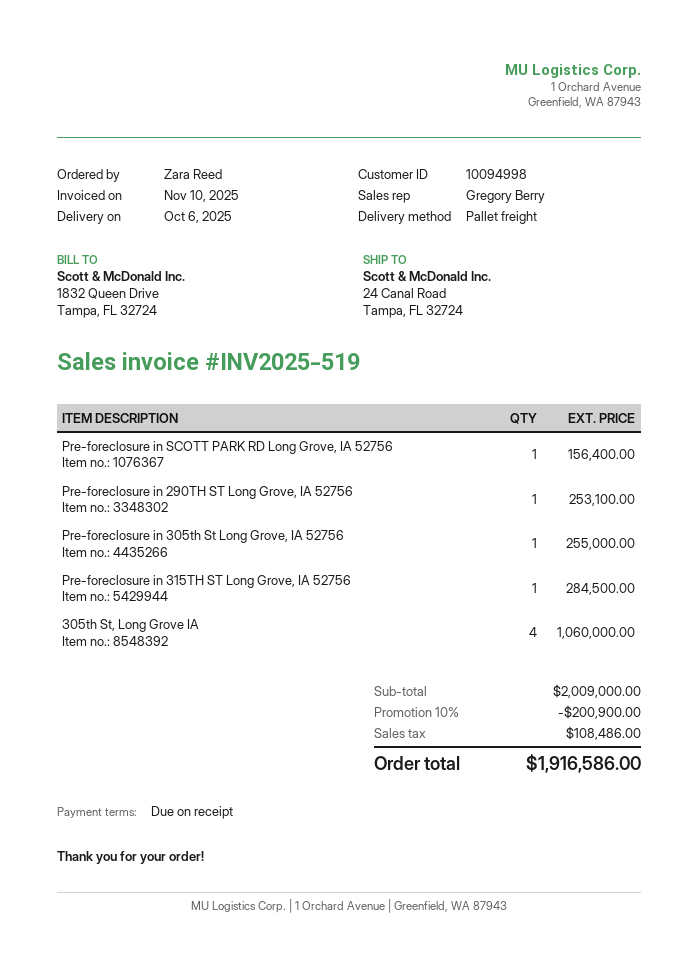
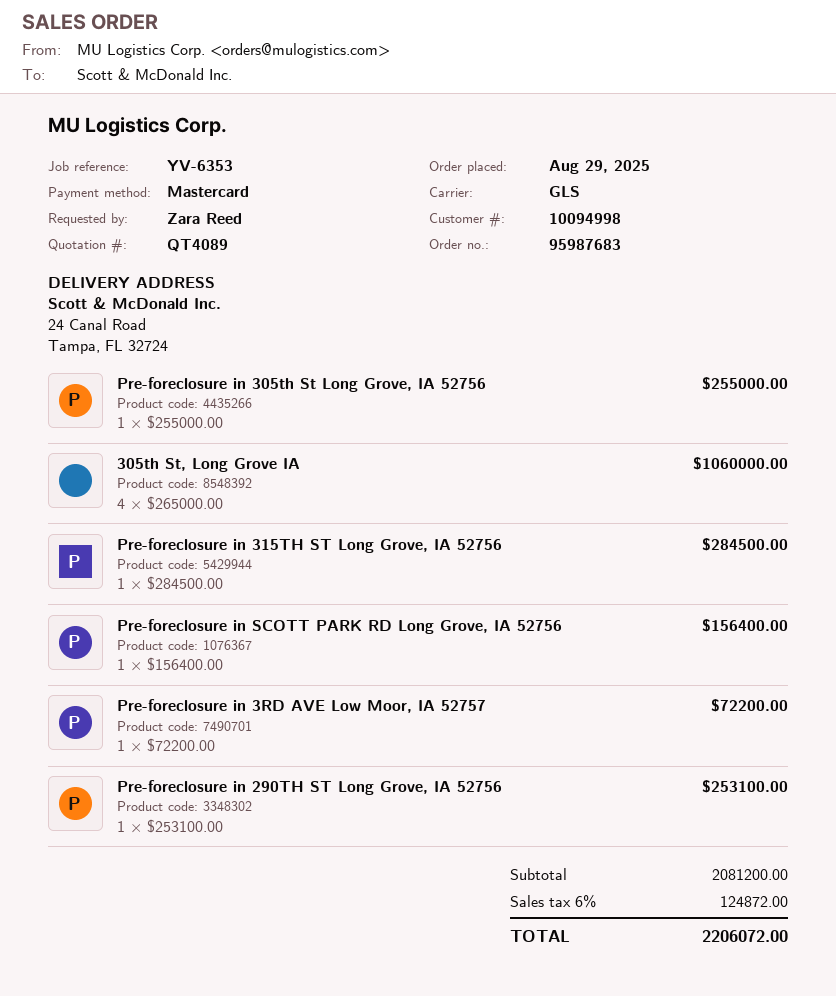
shipping method: pallet freight -> GLS
Pre-foreclosure in 3RD AVE Low Moor, IA 52757: none -> 1 for 72200.00
subtotal: 2009000.00 -> 2081200.00
discount: 10% = 200900.00 -> none
tax: 108486.00 -> 124872.00
total: 1916586.00 -> 2206072.00

